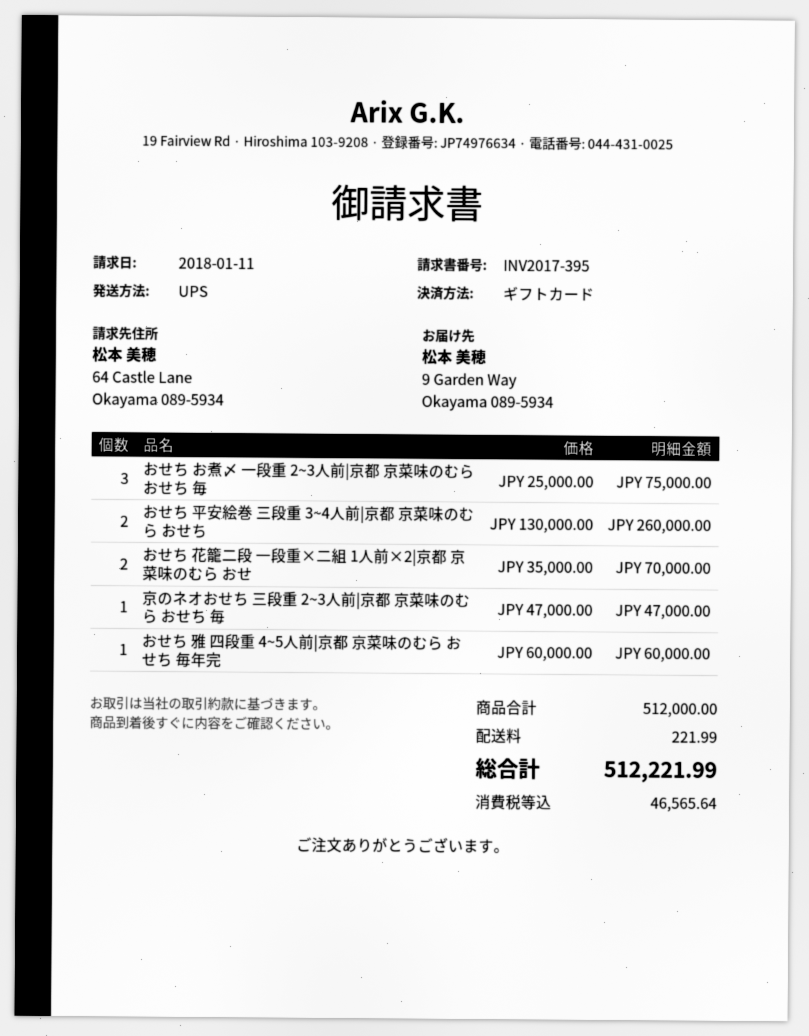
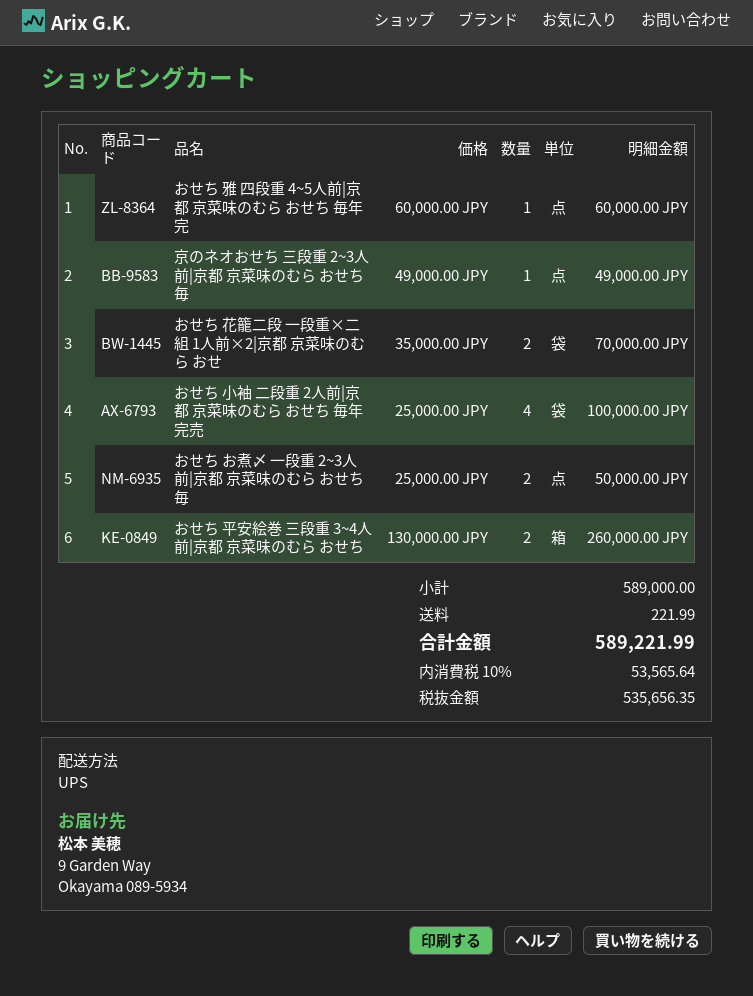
おせち お煮〆 一段重 2~3人前|京都 京菜味のむら おせち 毎: 3 x 25000.00 = 75000.00 -> 2 x 25000.00 = 50000.00
京のネオおせち 三段重 2~3人前|京都 京菜味のむら おせち 毎: 1 x 47000.00 = 47000.00 -> 1 x 49000.00 = 49000.00
おせち 小袖 二段重 2人前|京都 京菜味のむら おせち 毎年完売: none -> 4 x 25000.00 = 100000.00
subtotal: 512000.00 -> 589000.00
tax: 46565.64 -> 53565.64
total: 512221.99 -> 589221.99

